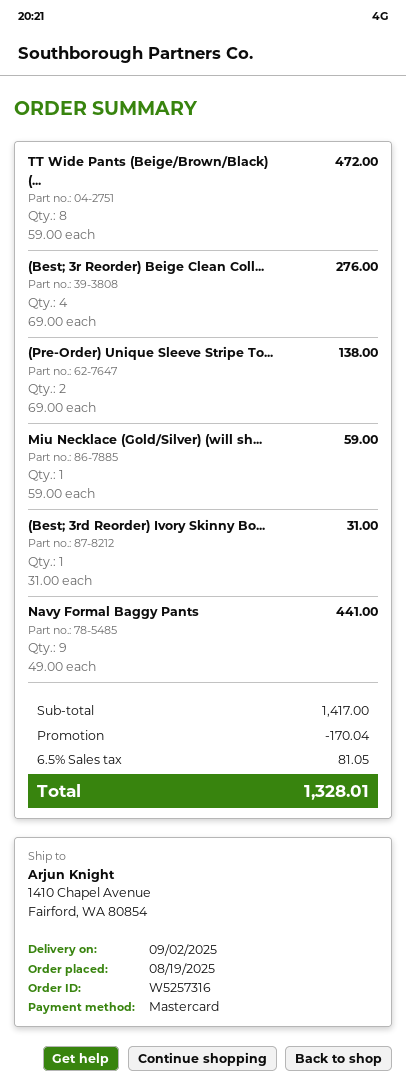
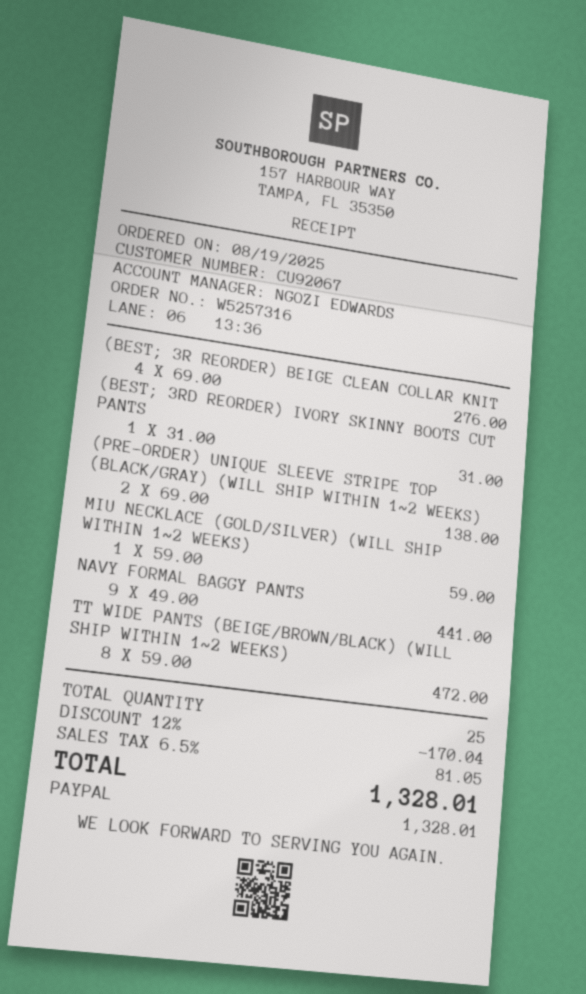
payment method: Mastercard -> PayPal

